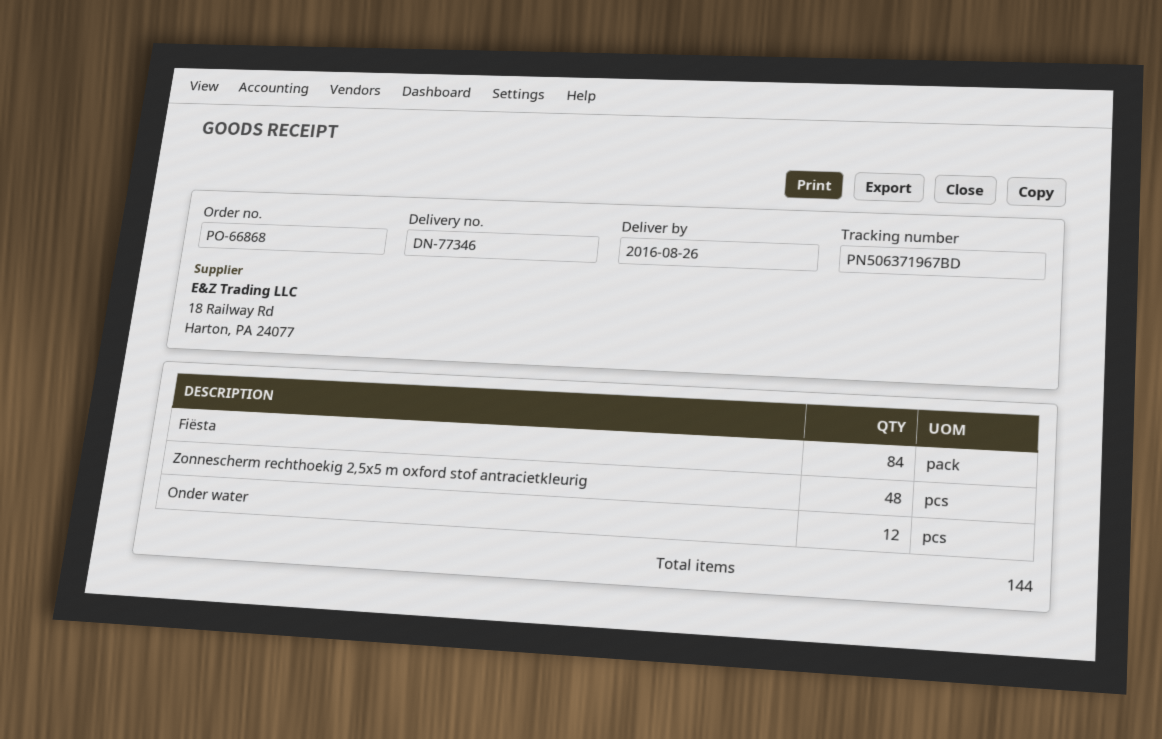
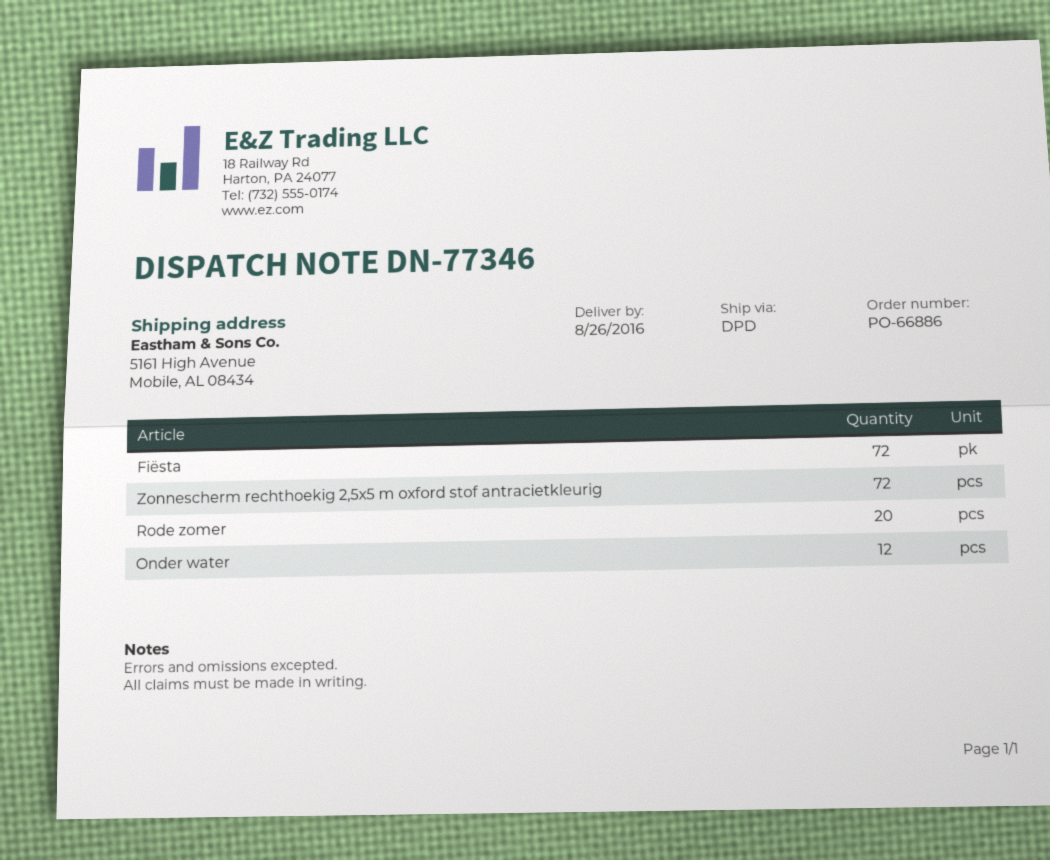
order number: PO-66868 -> PO-66886
Fiësta: 84 -> 72
Zonnescherm rechthoekig 2,5x5 m oxford stof antracietkleurig: 48 -> 72
Rode zomer: none -> 20

